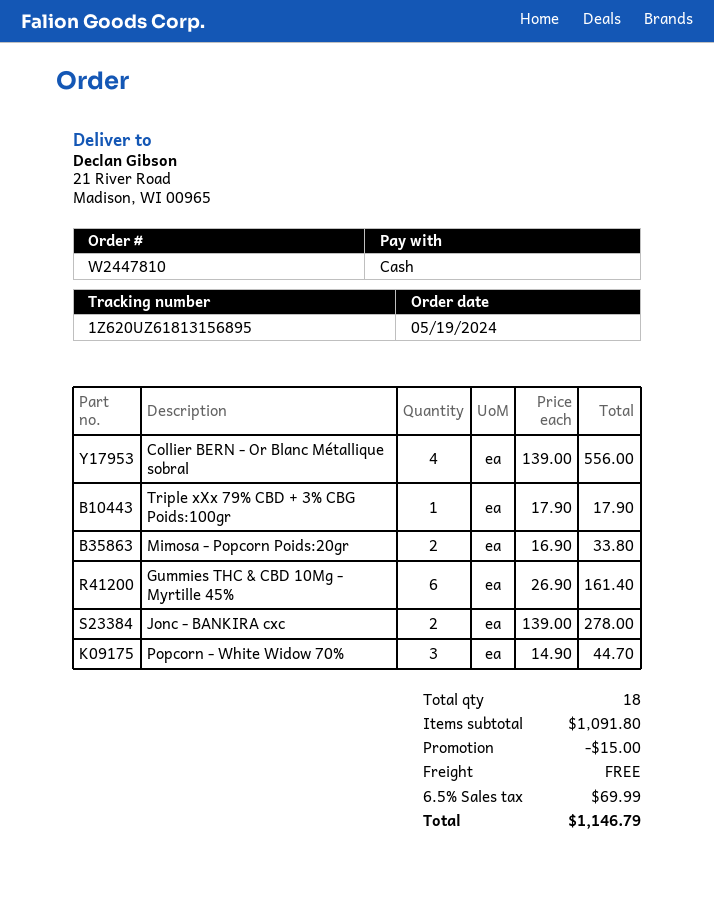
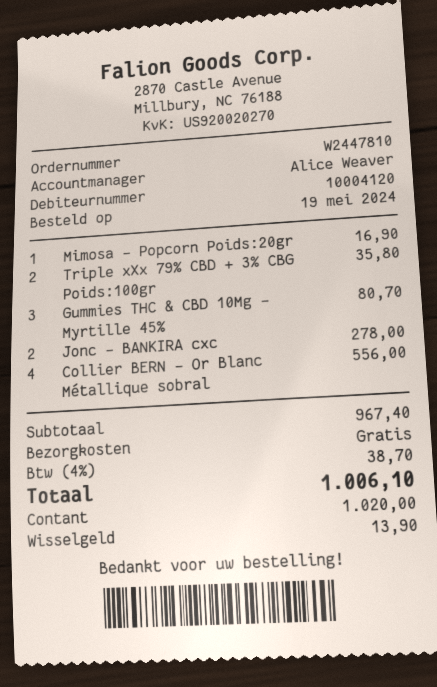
Triple xXx 79% CBD + 3% CBG Poids:100gr: 1 for 17.90 -> 2 for 35.80
Mimosa - Popcorn Poids:20gr: 2 for 33.80 -> 1 for 16.90
Gummies THC & CBD 10Mg - Myrtille 45%: 6 for 161.40 -> 3 for 80.70
Popcorn - White Widow 70%: 3 for 44.70 -> none
subtotal: 1091.80 -> 967.40
discount: 15.00 -> none
tax: 6.5% = 69.99 -> 4% = 38.70
total: 1146.79 -> 1006.10

